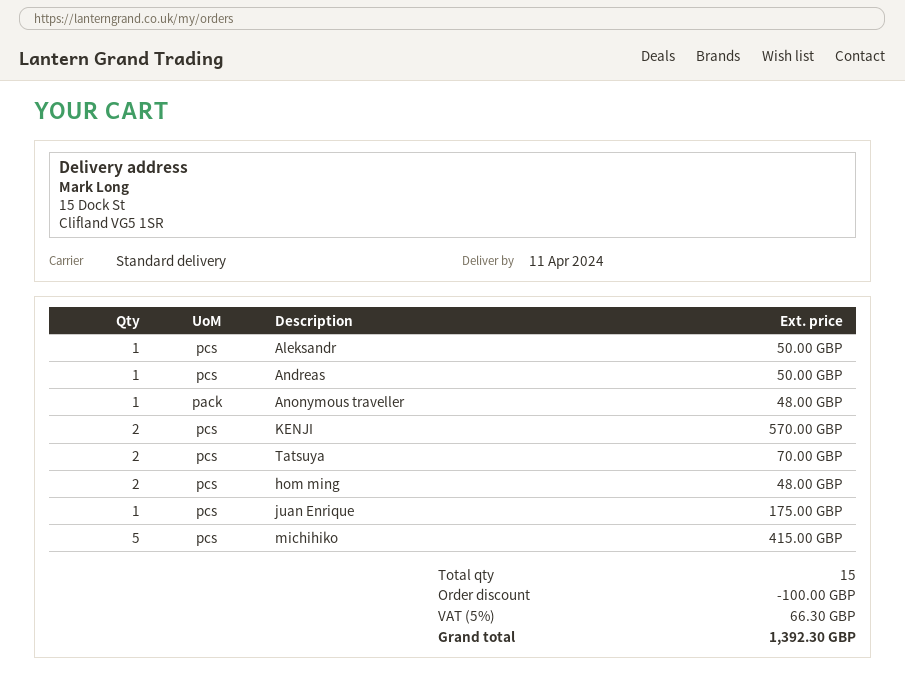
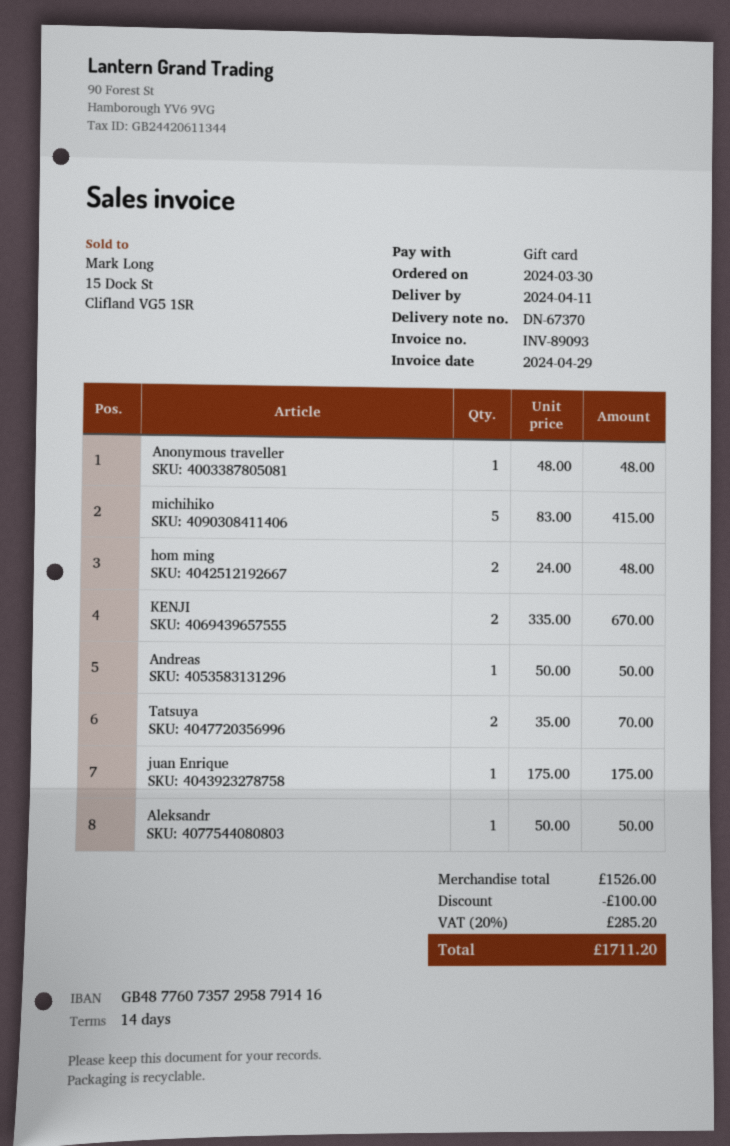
KENJI: 2 for 570.00 -> 2 for 670.00
tax: 5% = 66.30 -> 20% = 285.20
total: 1392.30 -> 1711.20

